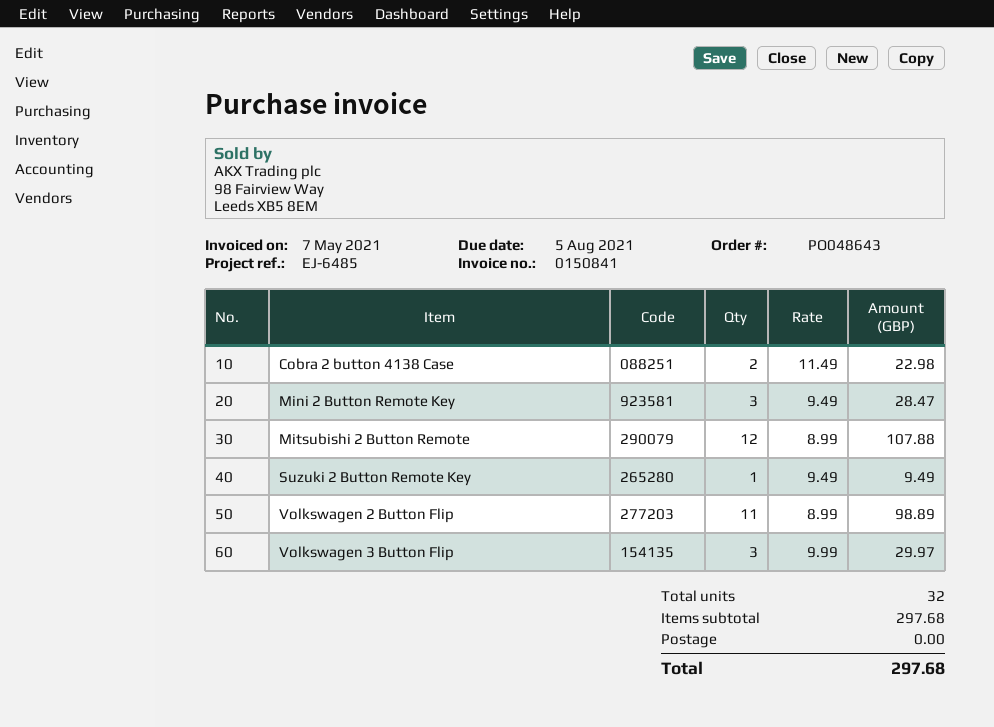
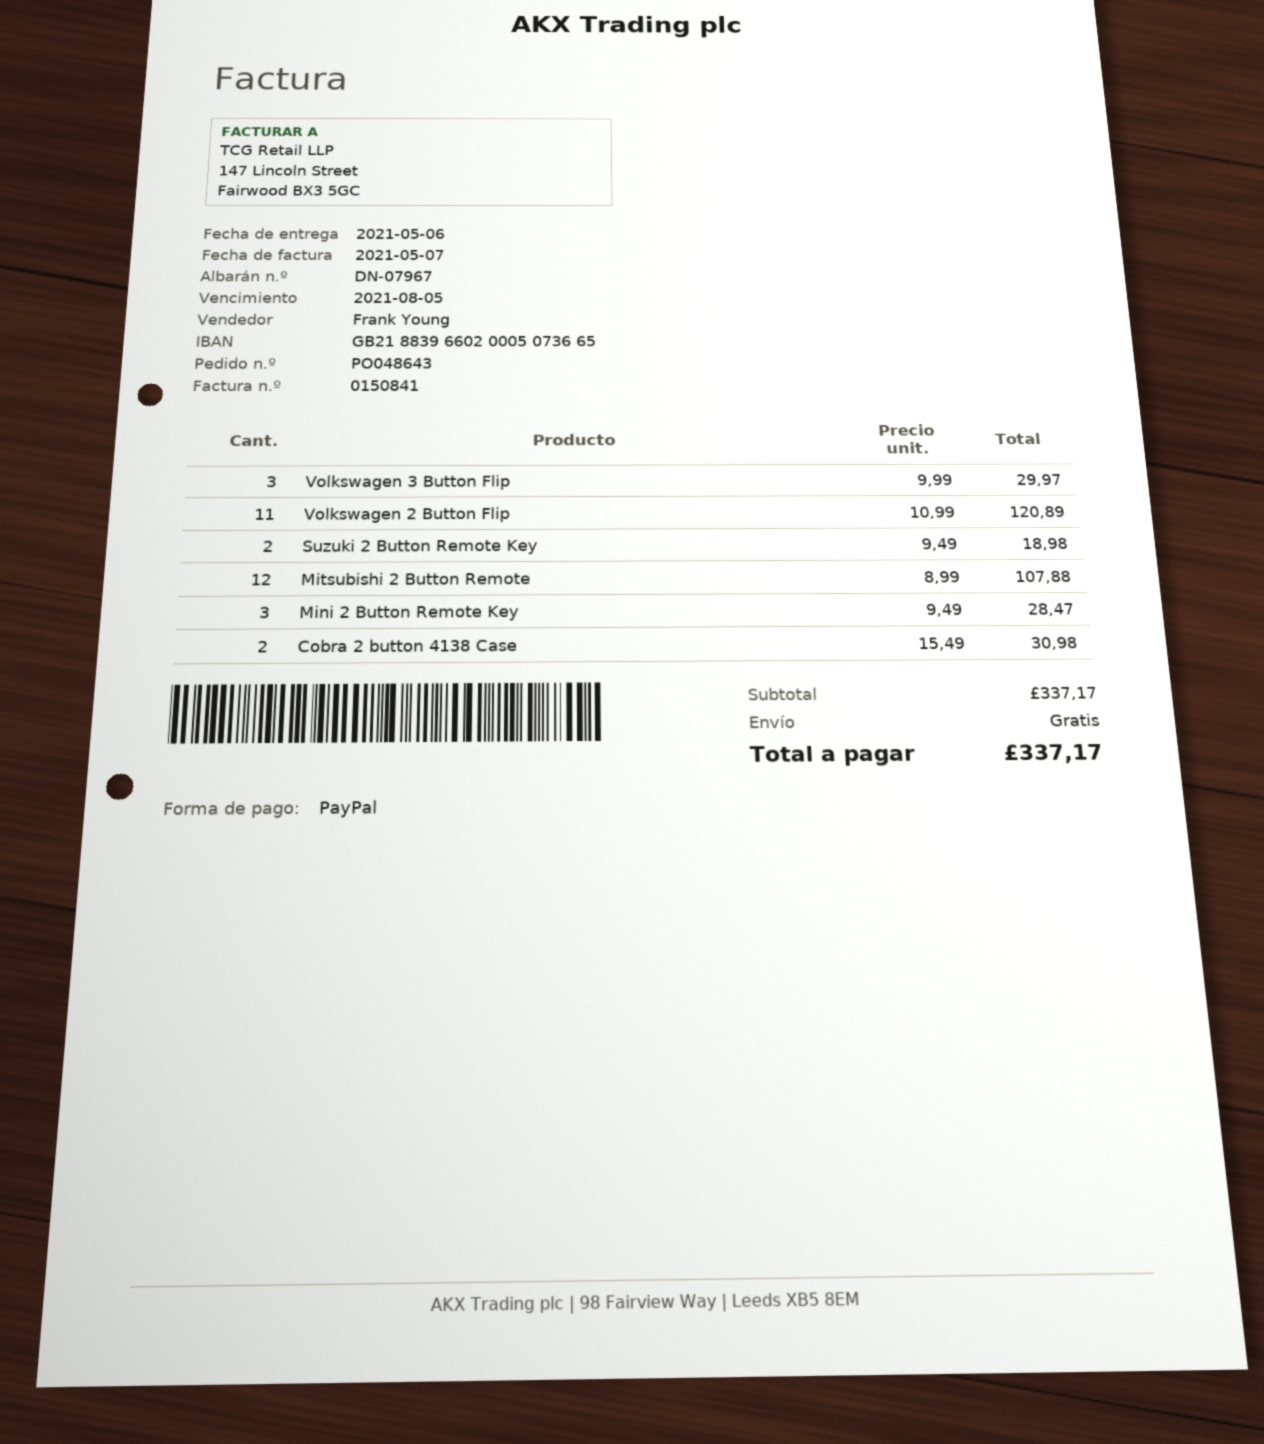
Cobra 2 button 4138 Case: 2 x 11.49 = 22.98 -> 2 x 15.49 = 30.98
Suzuki 2 Button Remote Key: 1 x 9.49 = 9.49 -> 2 x 9.49 = 18.98
Volkswagen 2 Button Flip: 11 x 8.99 = 98.89 -> 11 x 10.99 = 120.89
subtotal: 297.68 -> 337.17
total: 297.68 -> 337.17

